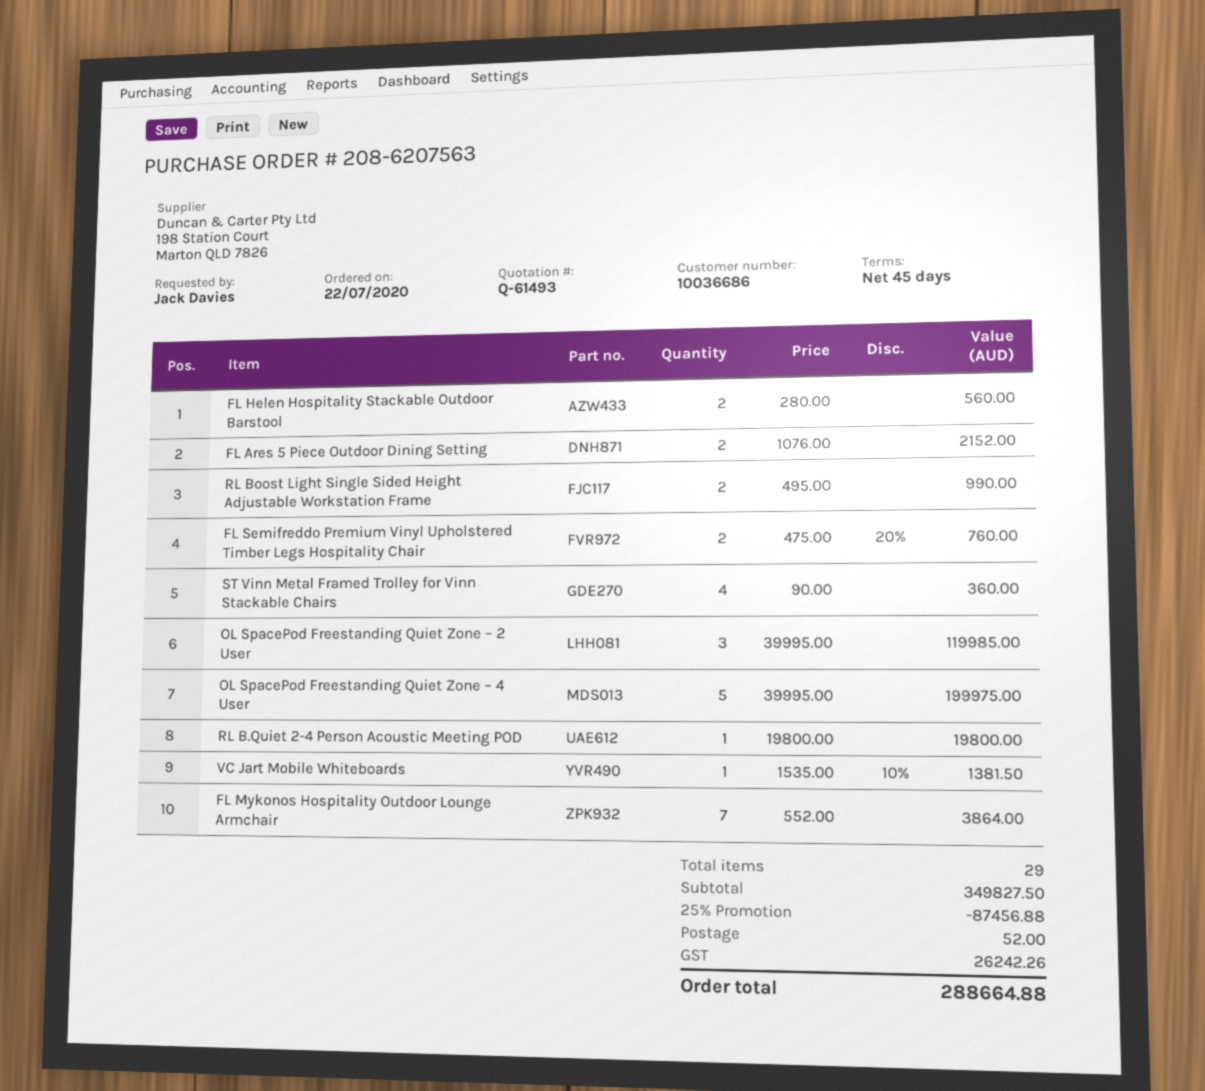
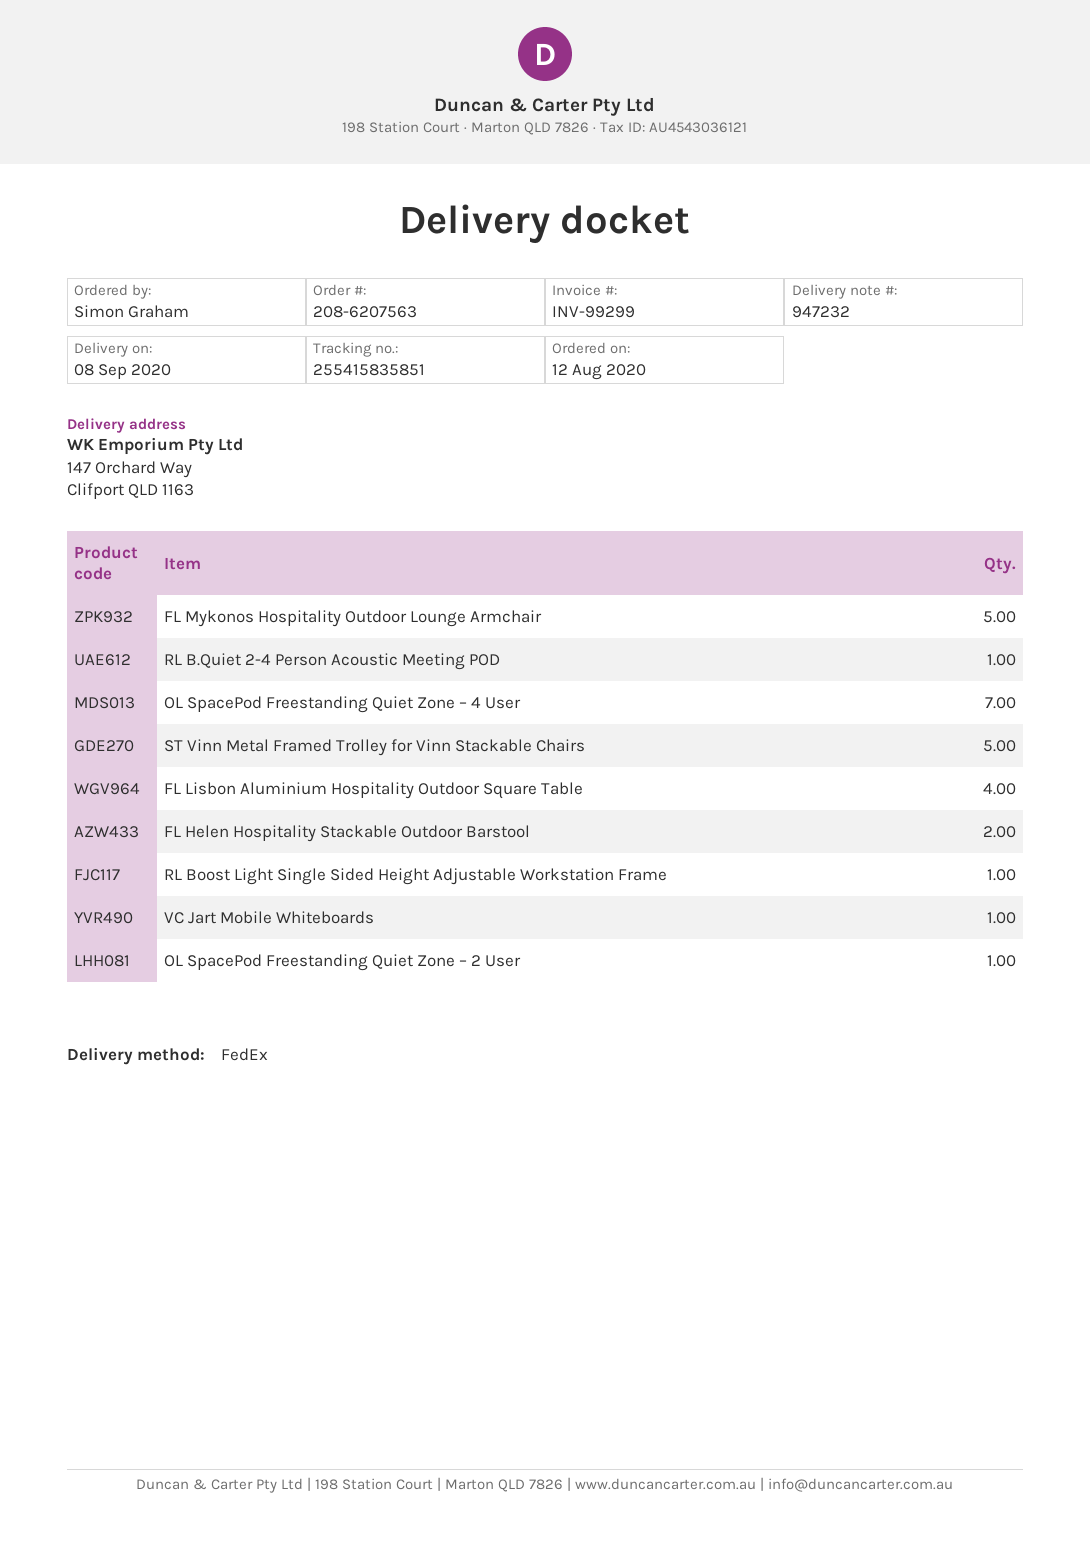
order date: 2020-07-22 -> 2020-08-12
ordered by: Jack Davies -> Simon Graham
FL Ares 5 Piece Outdoor Dining Setting: 2 -> none
RL Boost Light Single Sided Height Adjustable Workstation Frame: 2 -> 1
FL Semifreddo Premium Vinyl Upholstered Timber Legs Hospitality Chair: 2 -> none
ST Vinn Metal Framed Trolley for Vinn Stackable Chairs: 4 -> 5
OL SpacePod Freestanding Quiet Zone – 2 User: 3 -> 1
OL SpacePod Freestanding Quiet Zone – 4 User: 5 -> 7
FL Mykonos Hospitality Outdoor Lounge Armchair: 7 -> 5
FL Lisbon Aluminium Hospitality Outdoor Square Table: none -> 4

